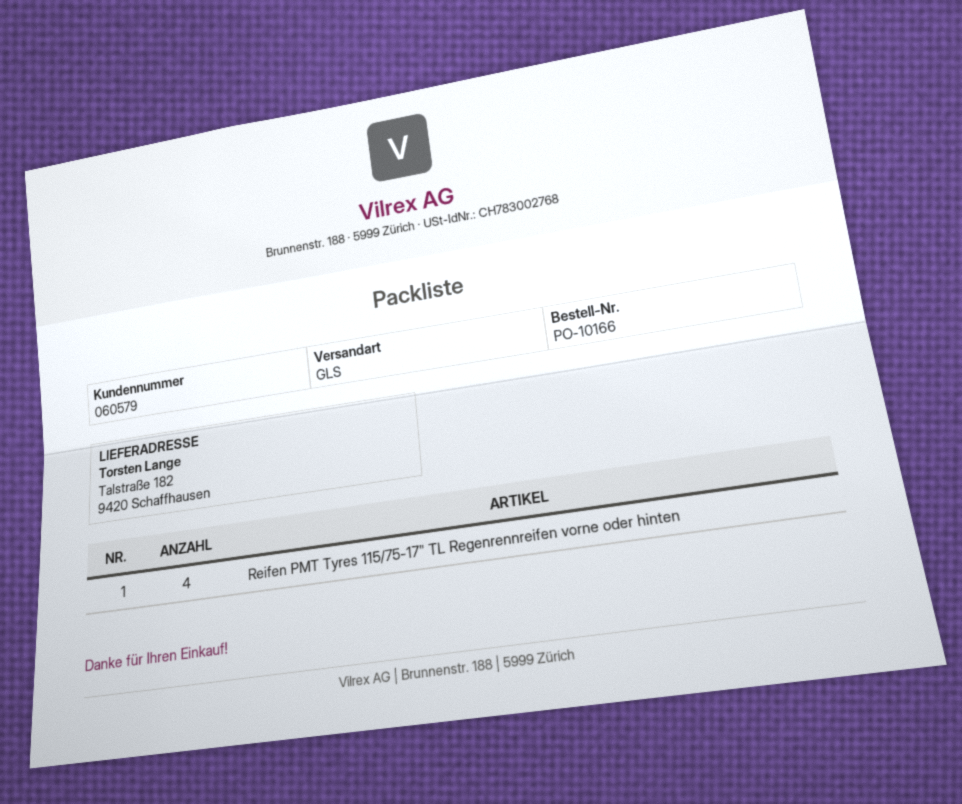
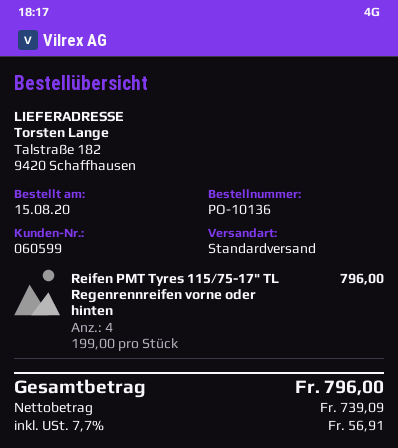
order number: PO-10166 -> PO-10136
customer number: 060579 -> 060599
shipping method: GLS -> standard

